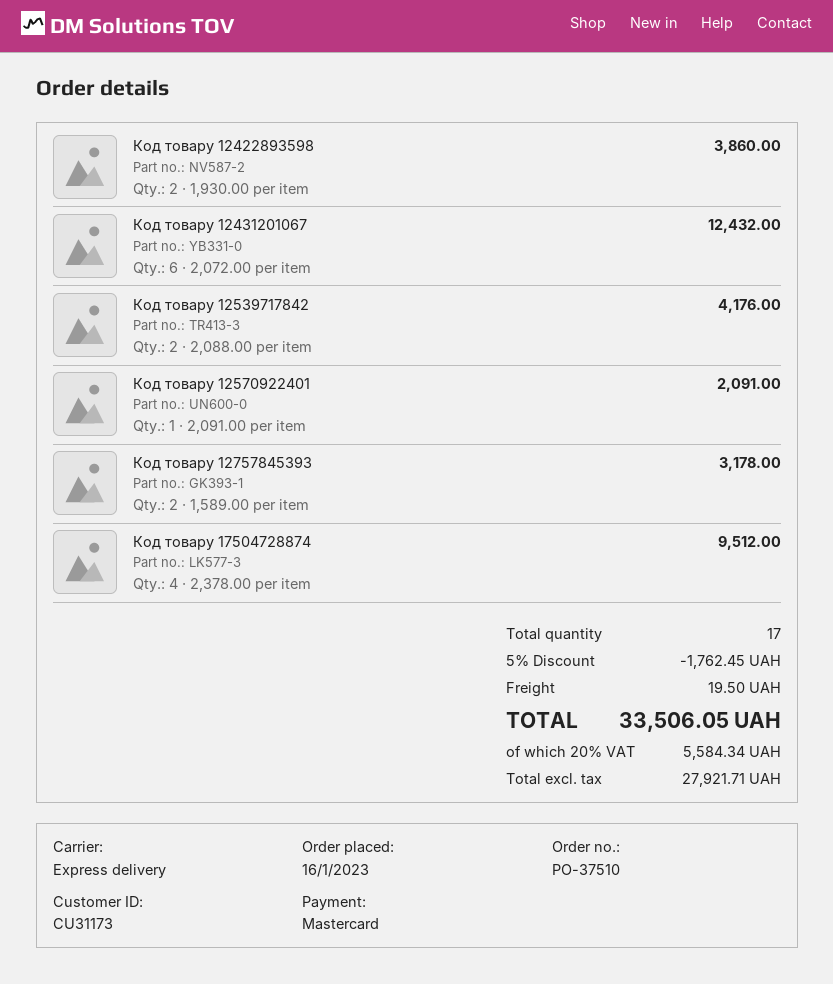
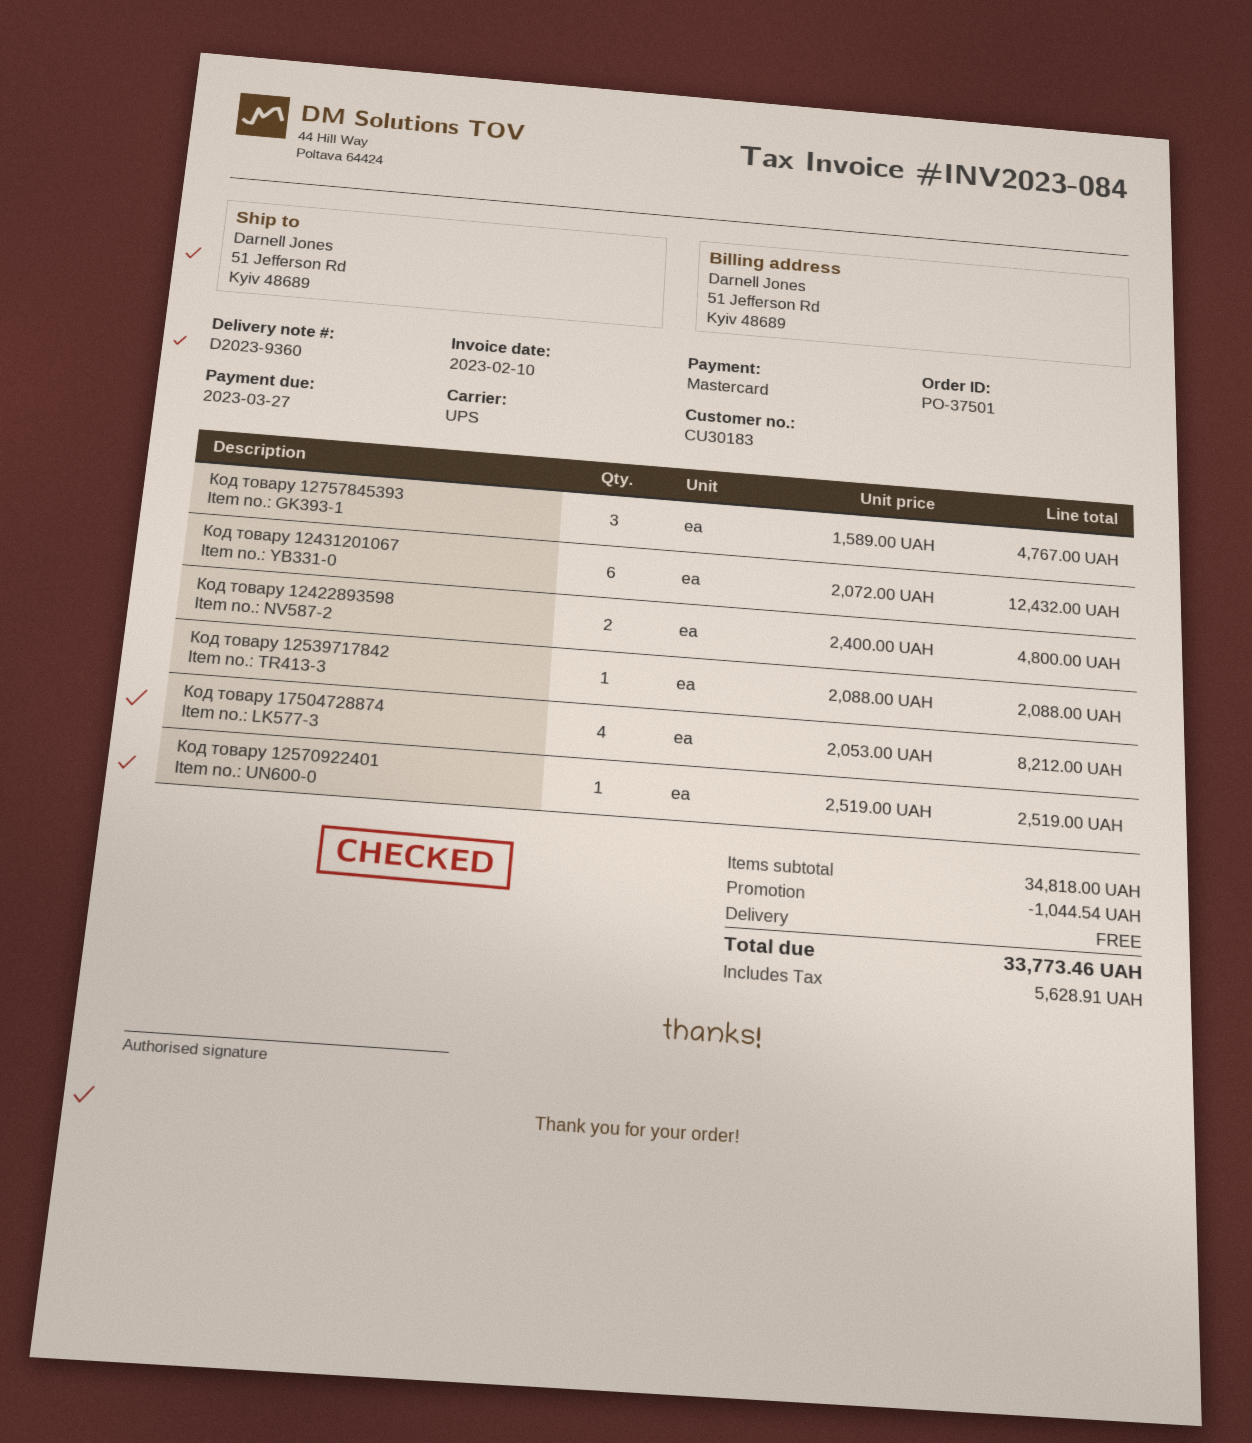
order number: PO-37510 -> PO-37501
customer number: CU31173 -> CU30183
shipping method: express -> UPS
Код товару 12422893598: 2 x 1930.00 = 3860.00 -> 2 x 2400.00 = 4800.00
Код товару 12539717842: 2 x 2088.00 = 4176.00 -> 1 x 2088.00 = 2088.00
Код товару 12570922401: 1 x 2091.00 = 2091.00 -> 1 x 2519.00 = 2519.00
Код товару 12757845393: 2 x 1589.00 = 3178.00 -> 3 x 1589.00 = 4767.00
Код товару 17504728874: 4 x 2378.00 = 9512.00 -> 4 x 2053.00 = 8212.00
discount: 1762.45 -> 1044.54
shipping: 19.50 -> 0.00
tax: 5584.34 -> 5628.91
total: 33506.05 -> 33773.46

